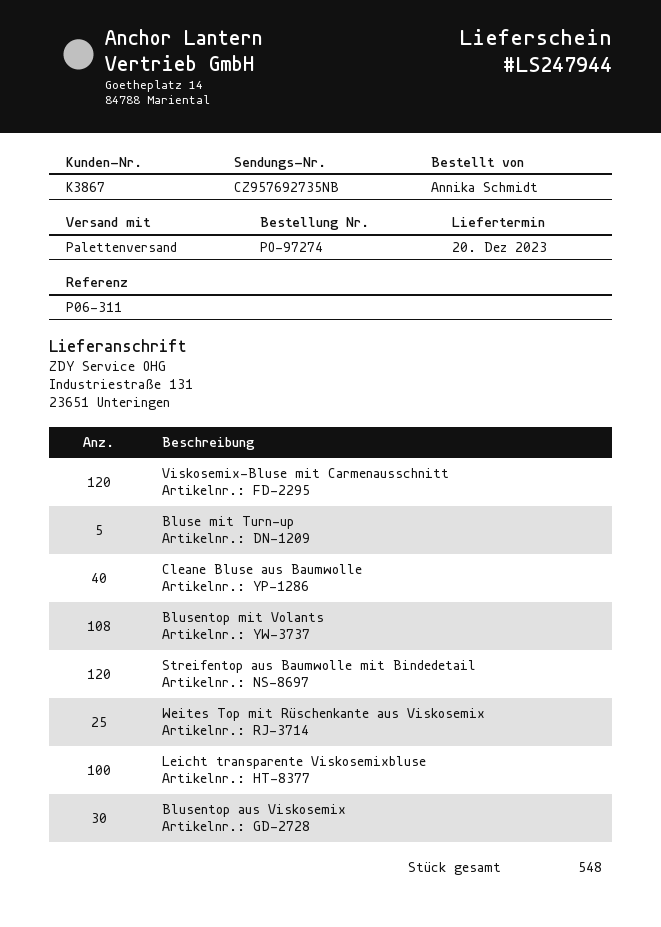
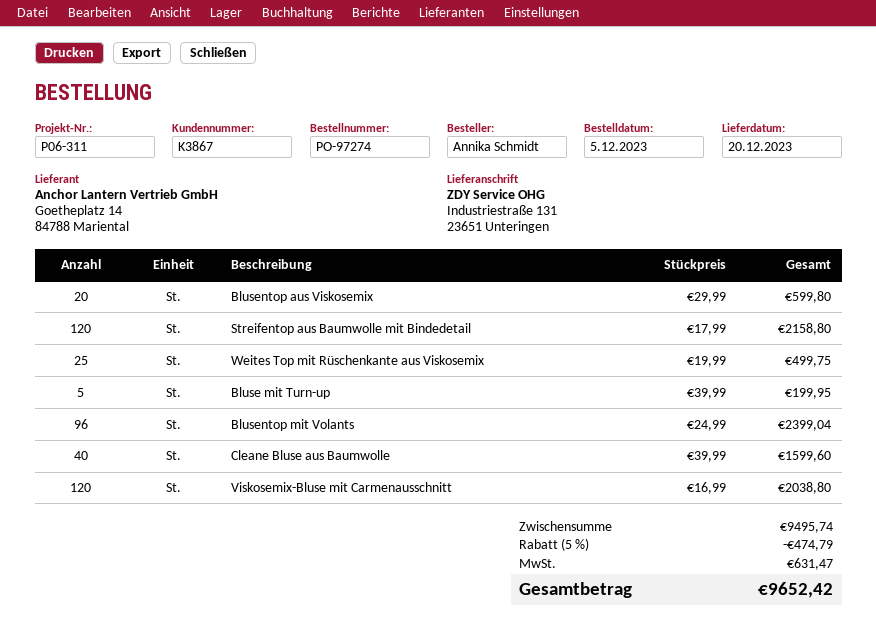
Blusentop mit Volants: 108 -> 96
Leicht transparente Viskosemixbluse: 100 -> none
Blusentop aus Viskosemix: 30 -> 20

